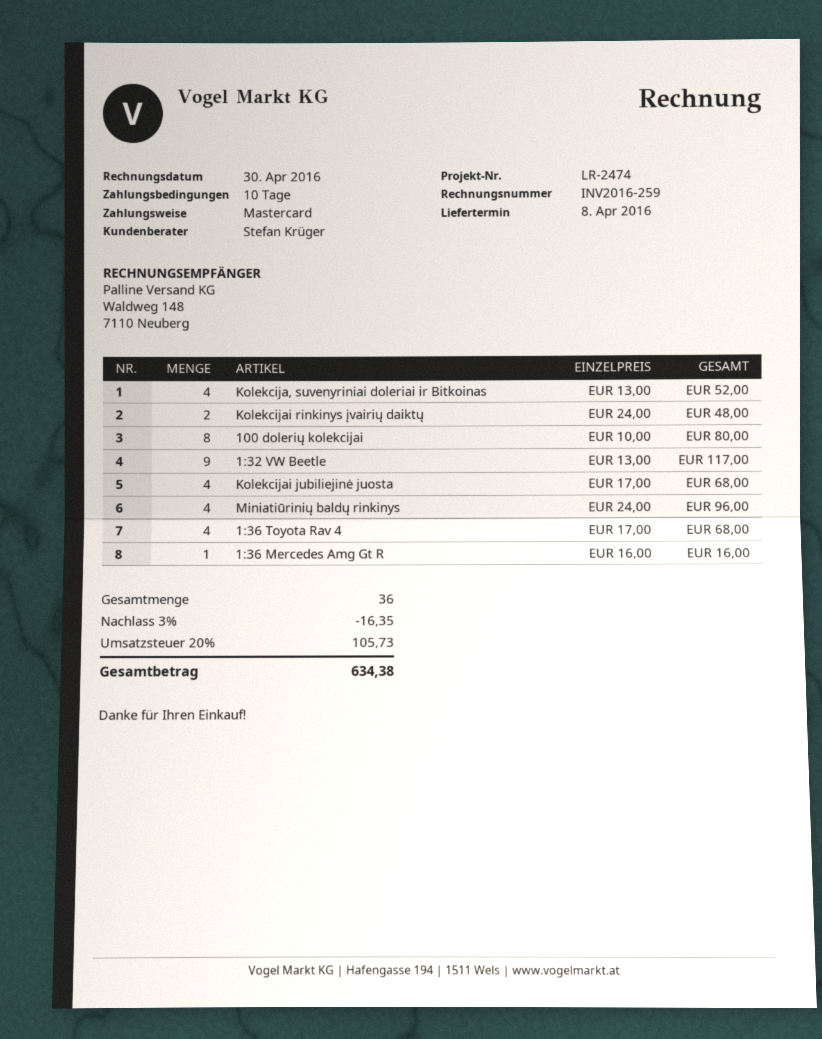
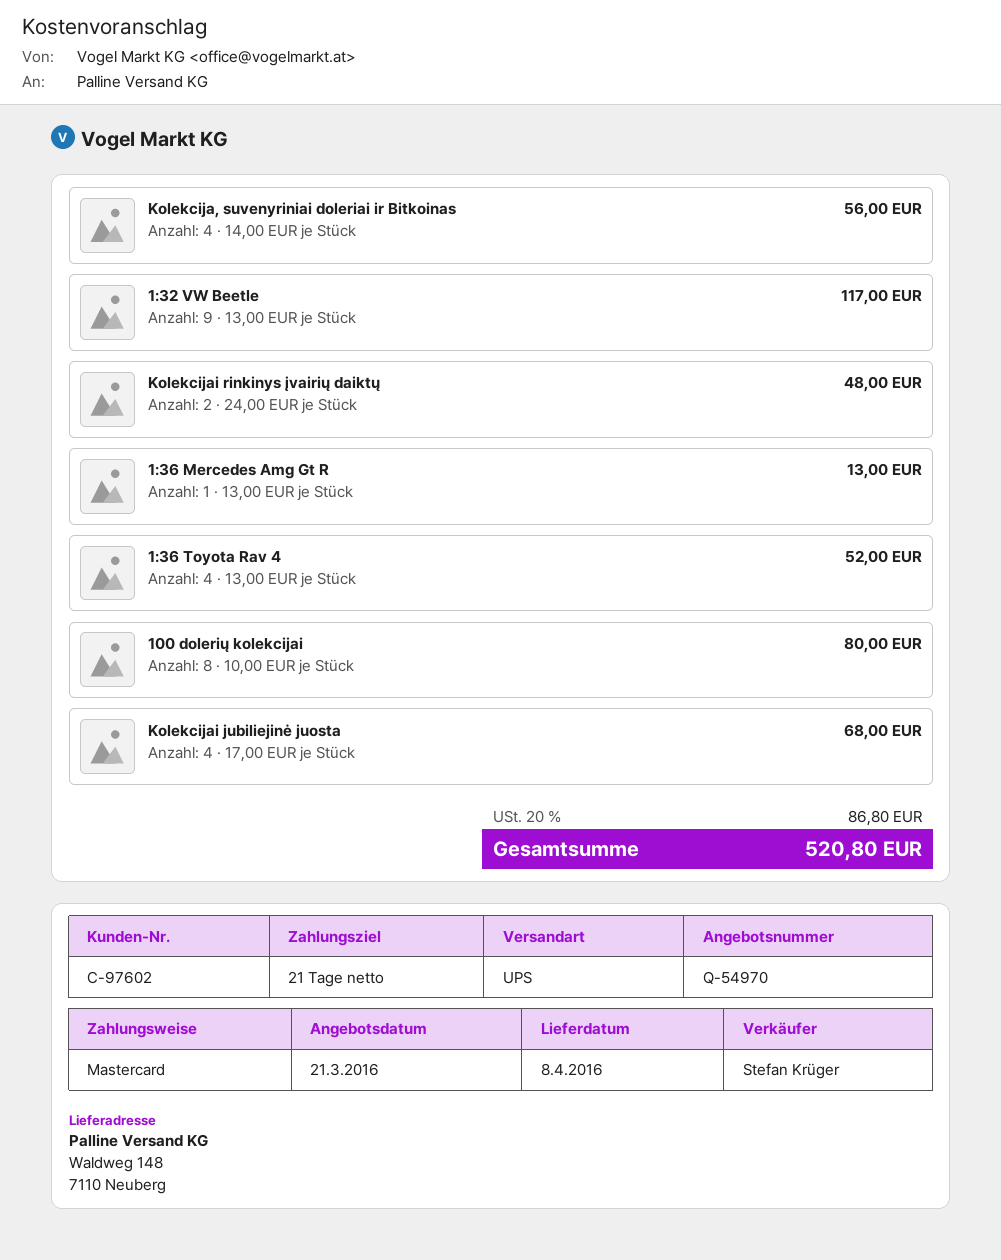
payment terms: 10 days -> 21 days
Kolekcija, suvenyriniai doleriai ir Bitkoinas: 4 x 13.00 = 52.00 -> 4 x 14.00 = 56.00
Miniatiūrinių baldų rinkinys: 4 x 24.00 = 96.00 -> none
1:36 Toyota Rav 4: 4 x 17.00 = 68.00 -> 4 x 13.00 = 52.00
1:36 Mercedes Amg Gt R: 1 x 16.00 = 16.00 -> 1 x 13.00 = 13.00
discount: 3% = 16.35 -> none
tax: 20% = 105.73 -> 20% = 86.80
total: 634.38 -> 520.80

